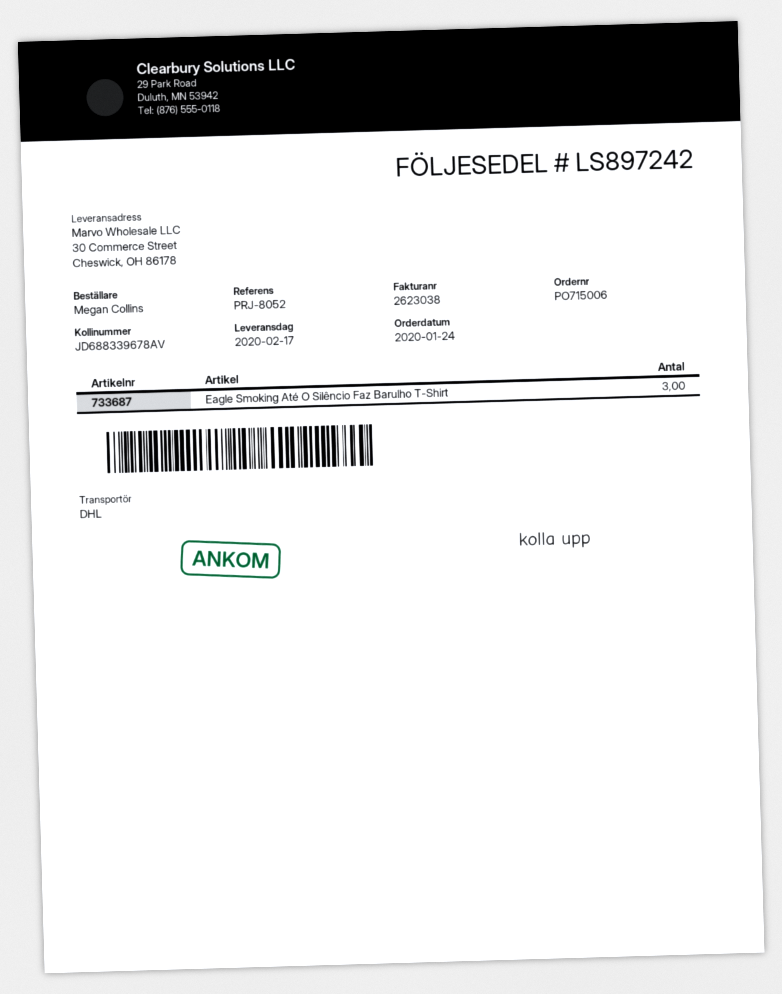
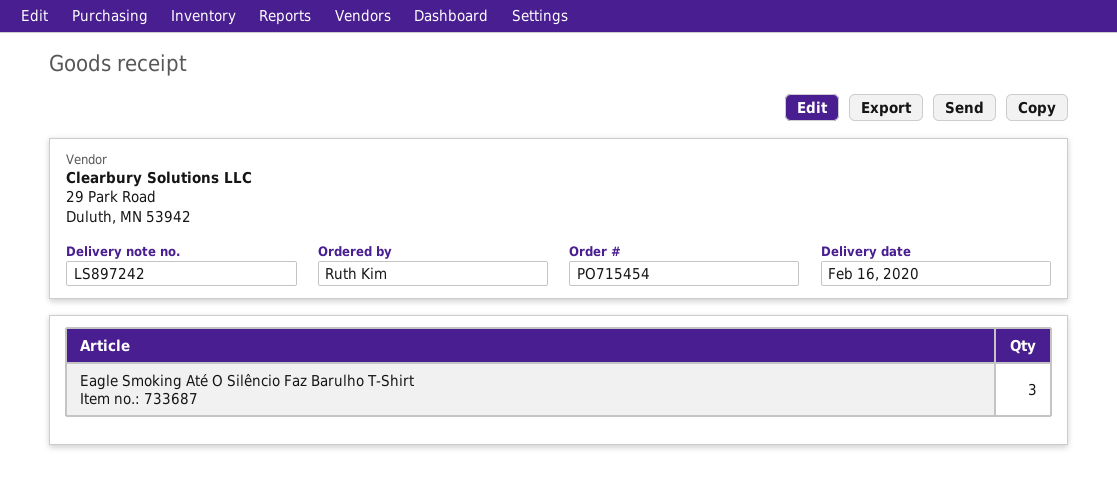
order number: PO715006 -> PO715454
delivery date: 2020-02-17 -> 2020-02-16
ordered by: Megan Collins -> Ruth Kim

